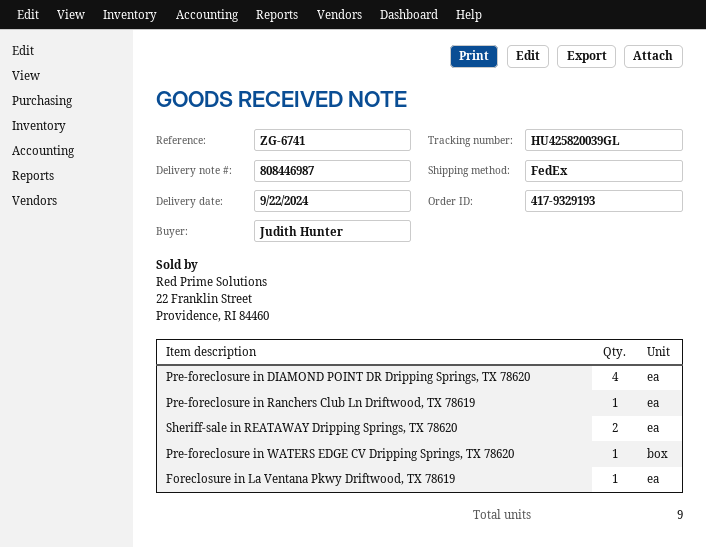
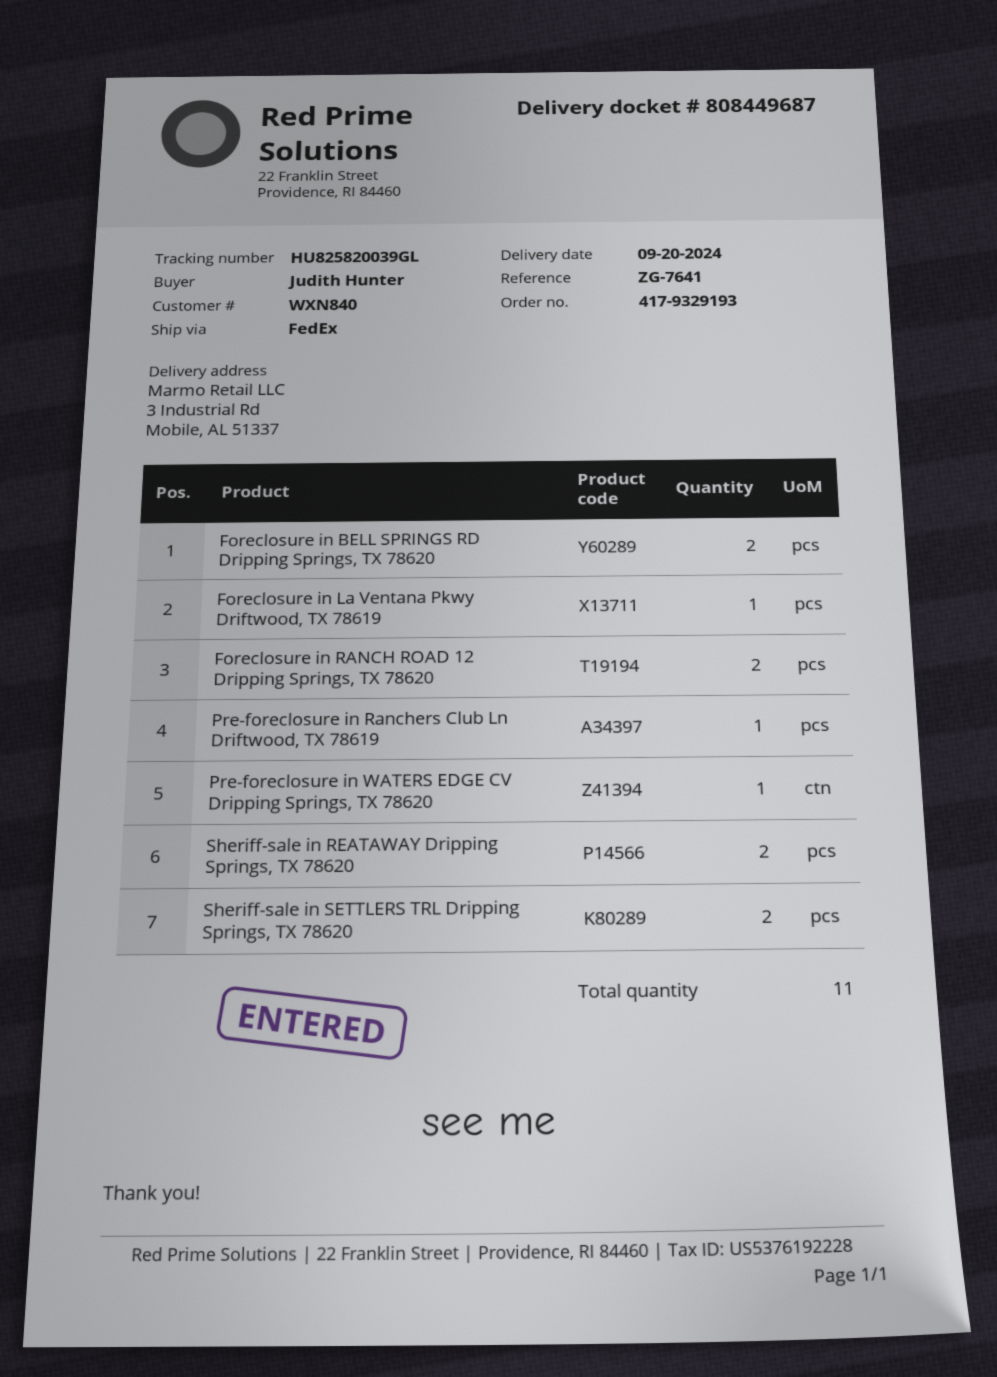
delivery note number: 808446987 -> 808449687
delivery date: 2024-09-22 -> 2024-09-20
reference: ZG-6741 -> ZG-7641
tracking number: HU425820039GL -> HU825820039GL
Pre-foreclosure in DIAMOND POINT DR Dripping Springs, TX 78620: 4 -> none
Foreclosure in BELL SPRINGS RD Dripping Springs, TX 78620: none -> 2
Foreclosure in RANCH ROAD 12 Dripping Springs, TX 78620: none -> 2
Sheriff-sale in SETTLERS TRL Dripping Springs, TX 78620: none -> 2
total quantity: 9 -> 11

